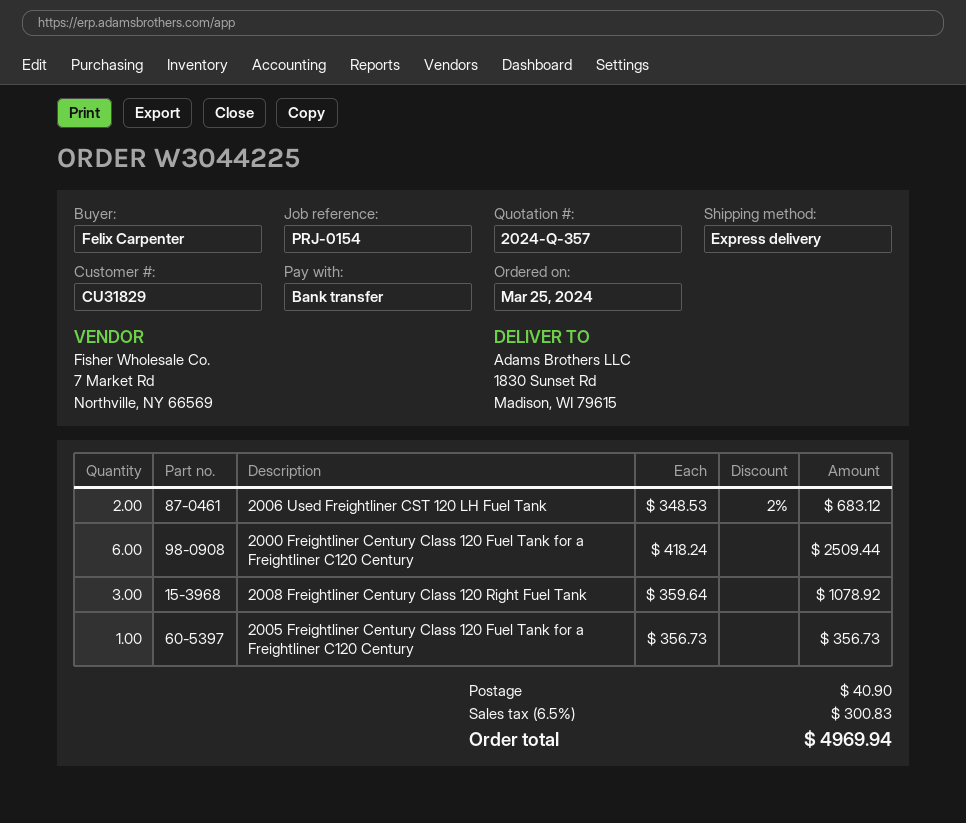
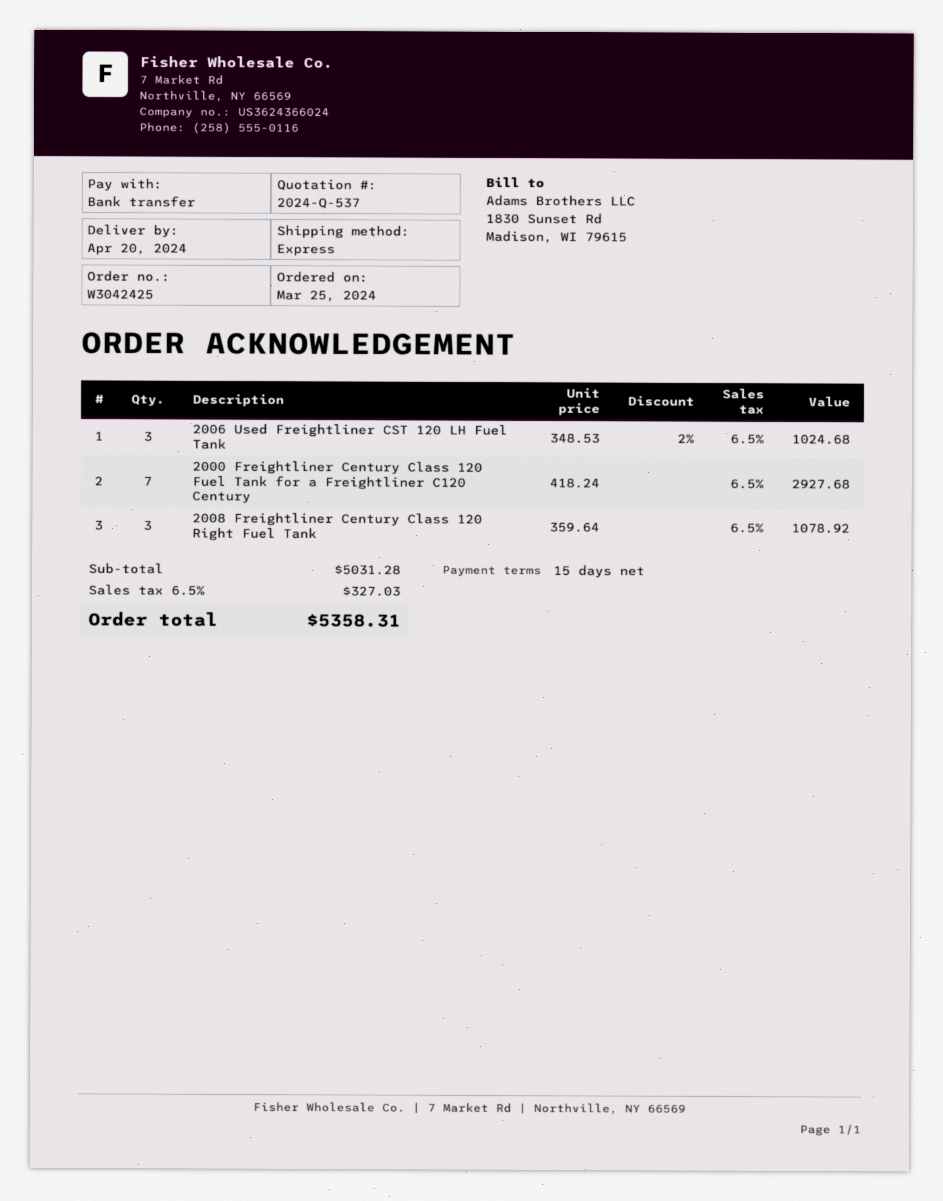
quote number: 2024-Q-357 -> 2024-Q-537
order number: W3044225 -> W3042425
2006 Used Freightliner CST 120 LH Fuel Tank: 2 x 348.53 - 2% = 683.12 -> 3 x 348.53 - 2% = 1024.68
2000 Freightliner Century Class 120 Fuel Tank for a Freightliner C120 Century: 6 x 418.24 = 2509.44 -> 7 x 418.24 = 2927.68
2005 Freightliner Century Class 120 Fuel Tank for a Freightliner C120 Century: 1 x 356.73 = 356.73 -> none
shipping: 40.90 -> none
tax: 6.5% = 300.83 -> 6.5% = 327.03
total: 4969.94 -> 5358.31

